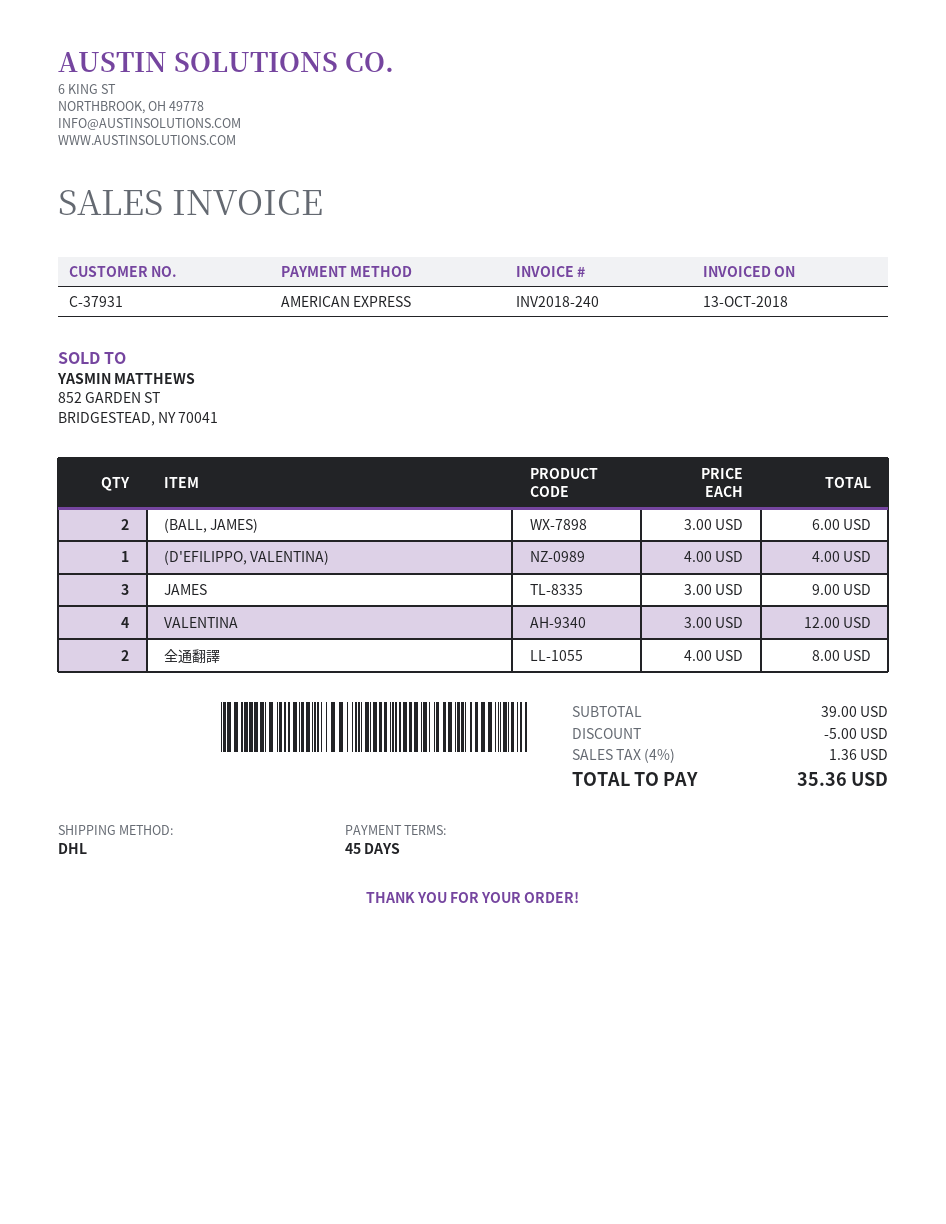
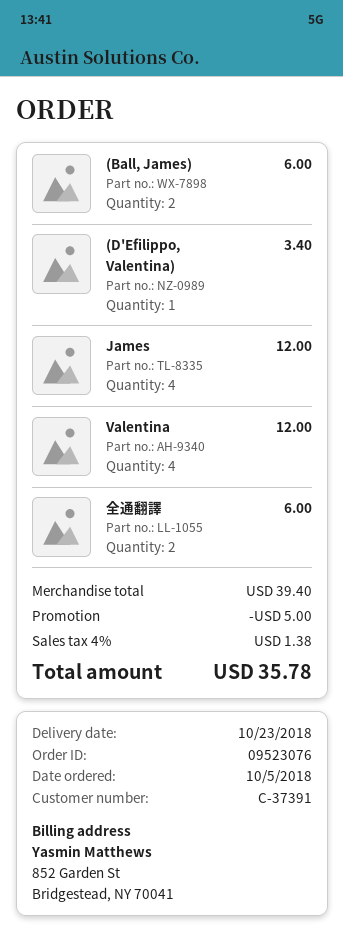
customer number: C-37931 -> C-37391
(D'EFILIPPO, VALENTINA): 1 for 4.00 -> 1 for 3.40
JAMES: 3 for 9.00 -> 4 for 12.00
全通翻譯: 2 for 8.00 -> 2 for 6.00
subtotal: 39.00 -> 39.40
tax: 4% = 1.36 -> 4% = 1.38
total: 35.36 -> 35.78

